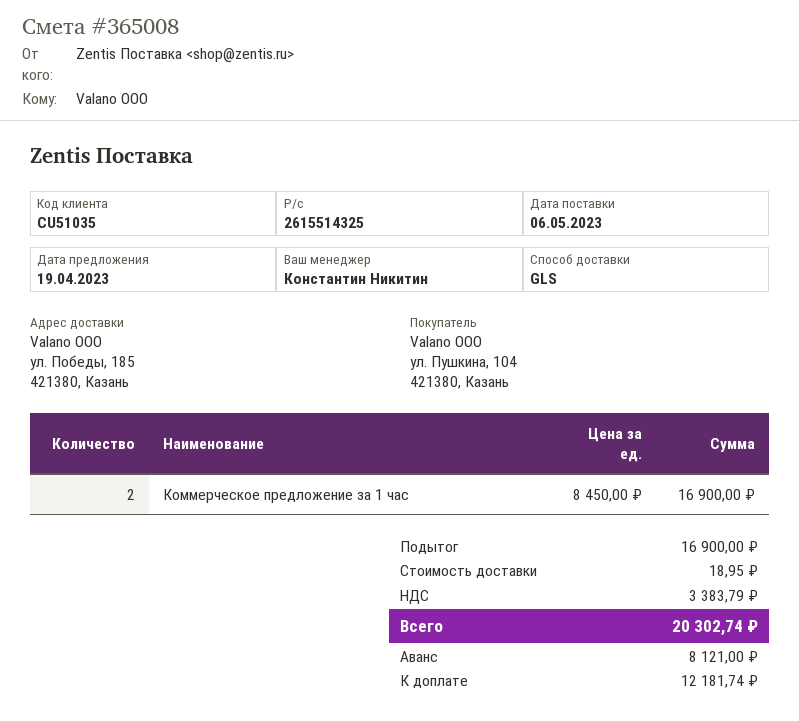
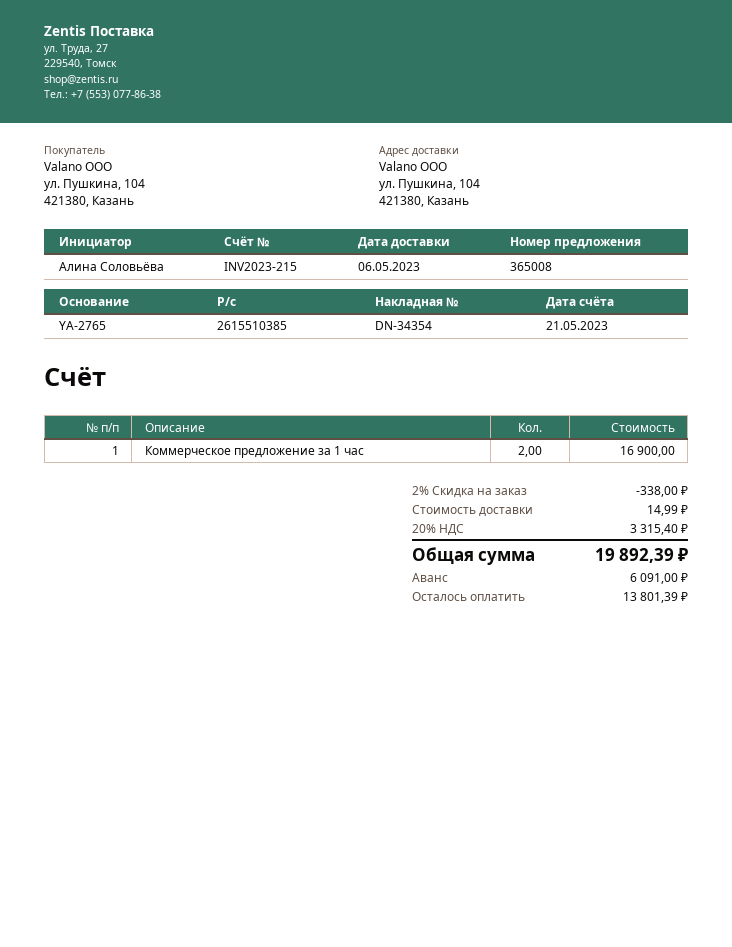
bank account: 2615514325 -> 2615510385
ship to: ул. Победы, 185, 421380, Казань -> ул. Пушкина, 104, 421380, Казань
discount: none -> 2% = 338.00
shipping: 18.95 -> 14.99
tax: 3383.79 -> 3315.40
total: 20302.74 -> 19892.39
deposit: 8121.00 -> 6091.00
balance: 12181.74 -> 13801.39

